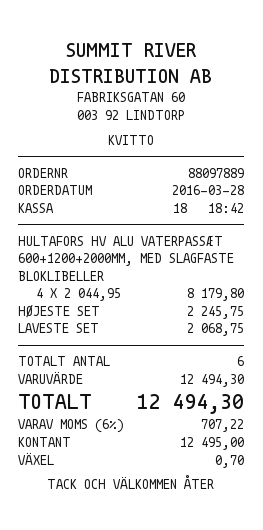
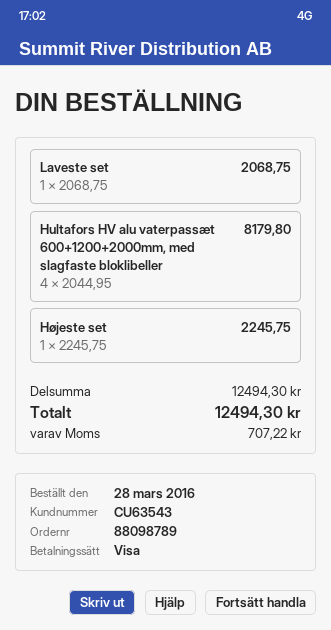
order number: 88097889 -> 88098789
payment method: cash -> Visa

